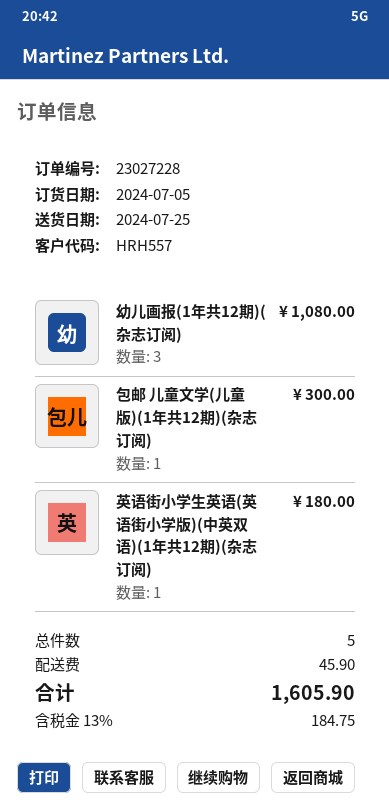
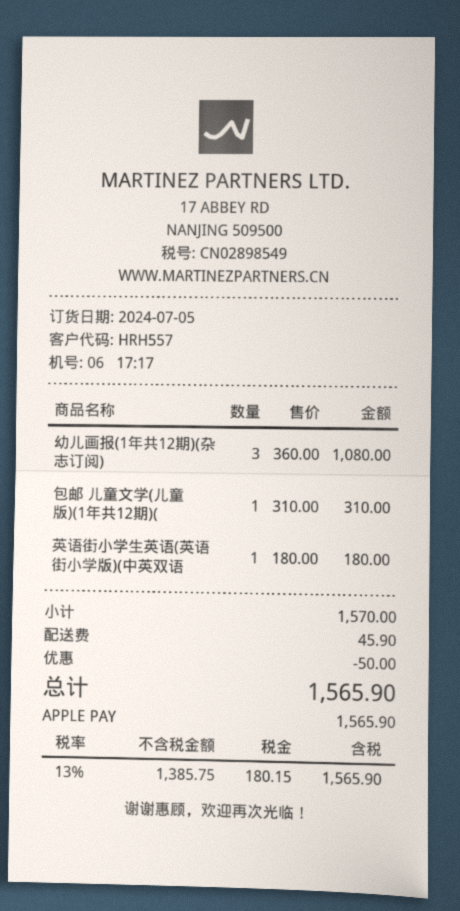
包邮 儿童文学(儿童版)(1年共12期)(杂志订阅): 1 for 300.00 -> 1 for 310.00
discount: none -> 50.00
tax: 13% = 184.75 -> 13% = 180.15
total: 1605.90 -> 1565.90

